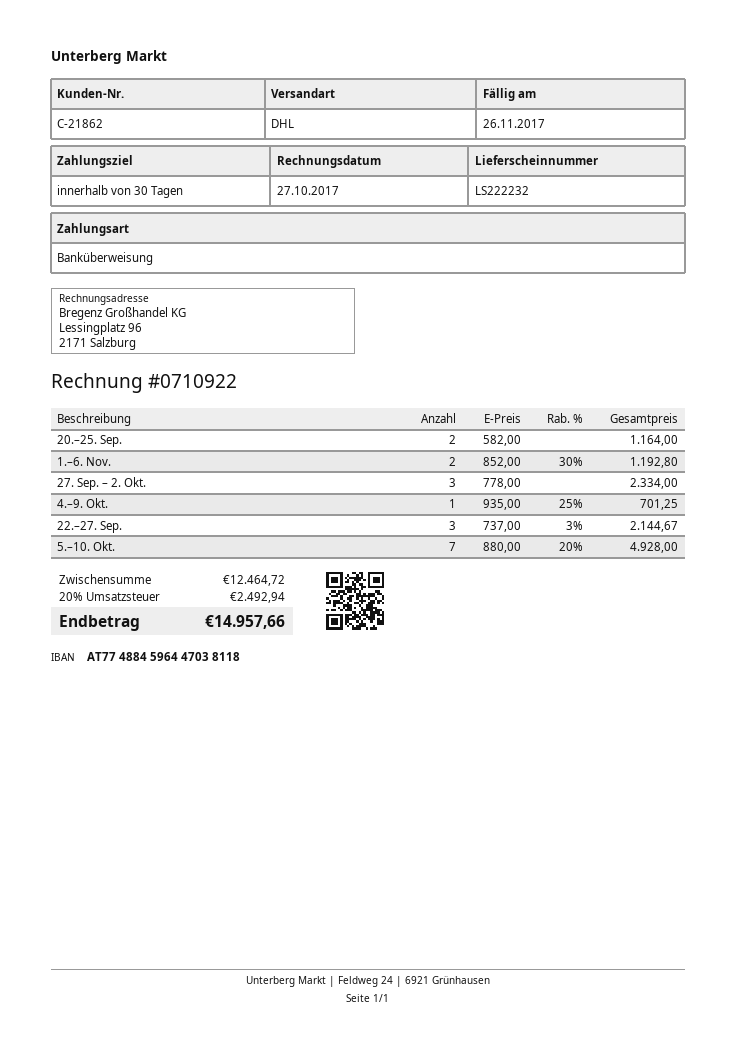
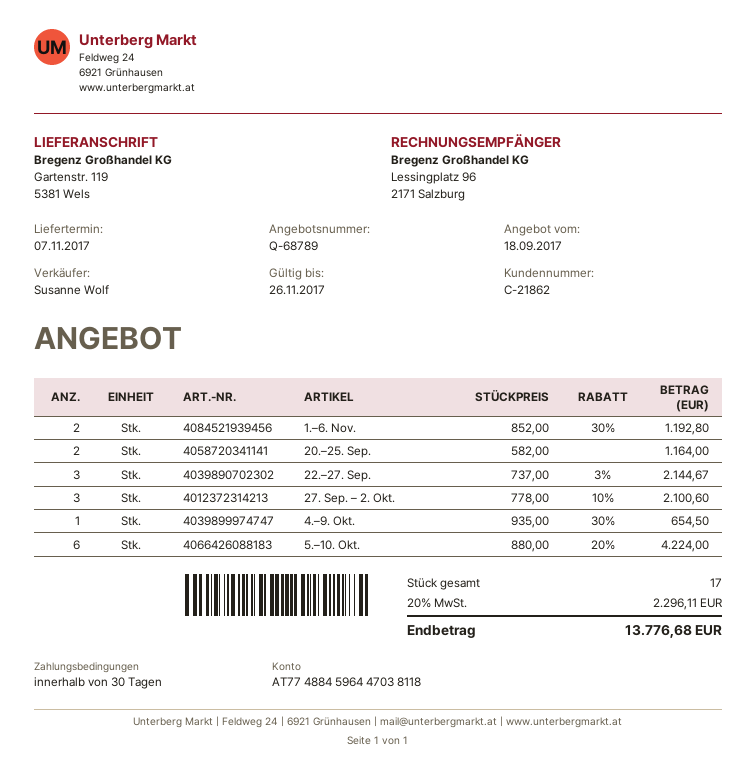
27. Sep. – 2. Okt.: 3 x 778.00 = 2334.00 -> 3 x 778.00 - 10% = 2100.60
4.–9. Okt.: 1 x 935.00 - 25% = 701.25 -> 1 x 935.00 - 30% = 654.50
5.–10. Okt.: 7 x 880.00 - 20% = 4928.00 -> 6 x 880.00 - 20% = 4224.00
tax: 20% = 2492.94 -> 20% = 2296.11
total: 14957.66 -> 13776.68

